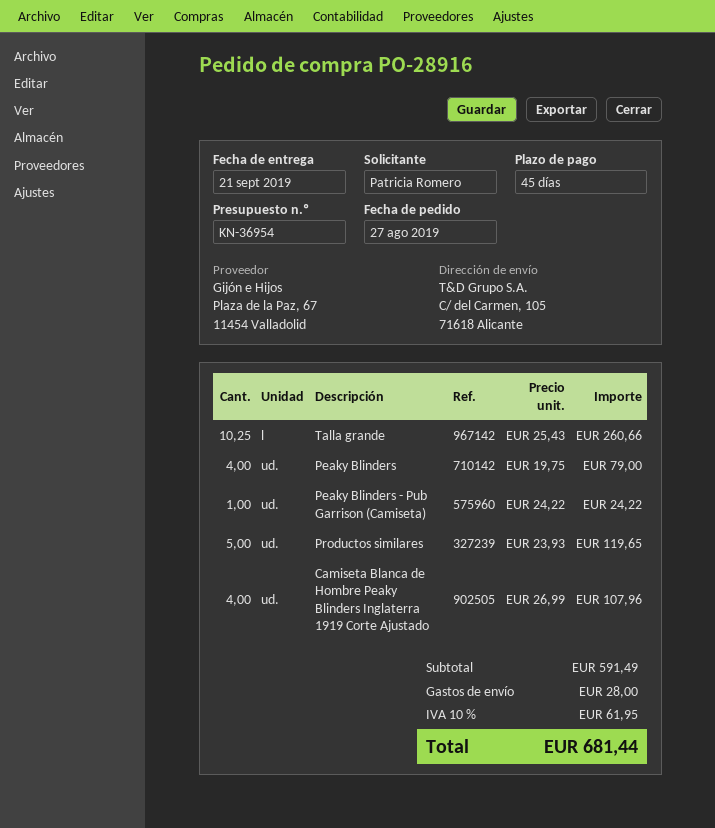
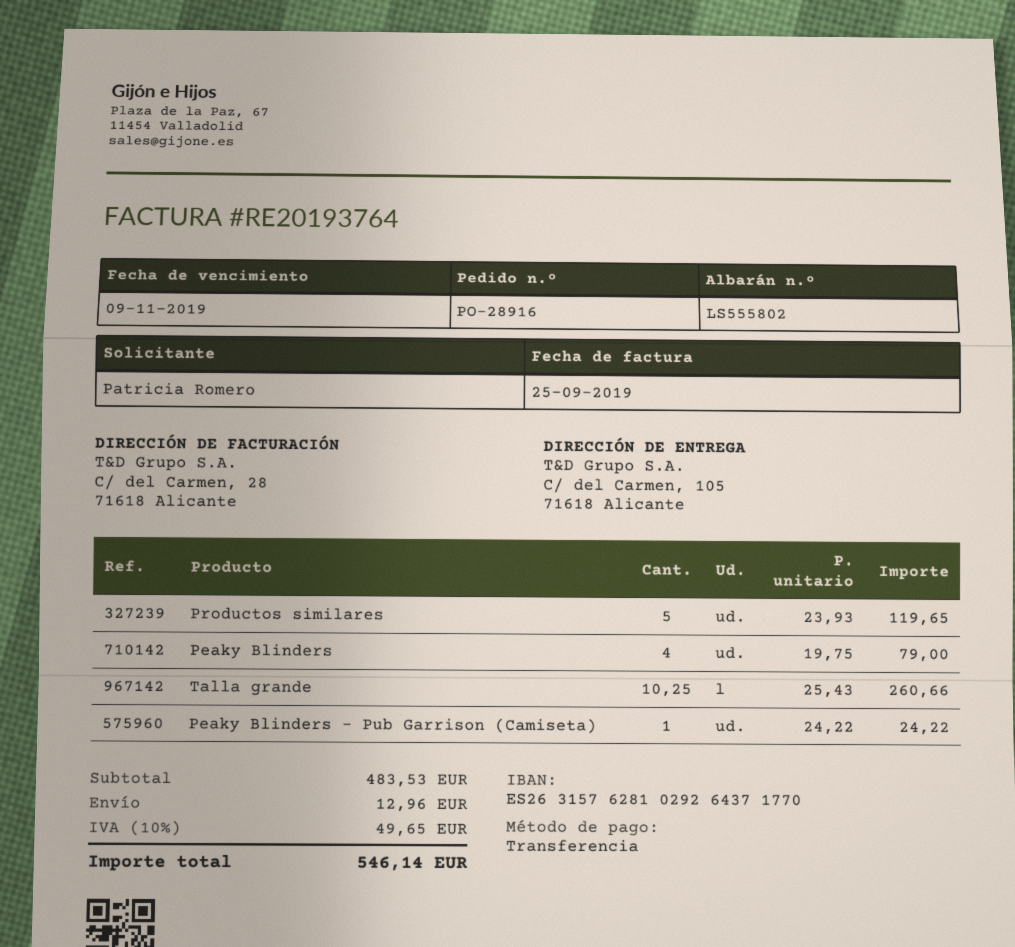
Camiseta Blanca de Hombre Peaky Blinders Inglaterra 1919 Corte Ajustado: 4 x 26.99 = 107.96 -> none
subtotal: 591.49 -> 483.53
shipping: 28.00 -> 12.96
tax: 10% = 61.95 -> 10% = 49.65
total: 681.44 -> 546.14

